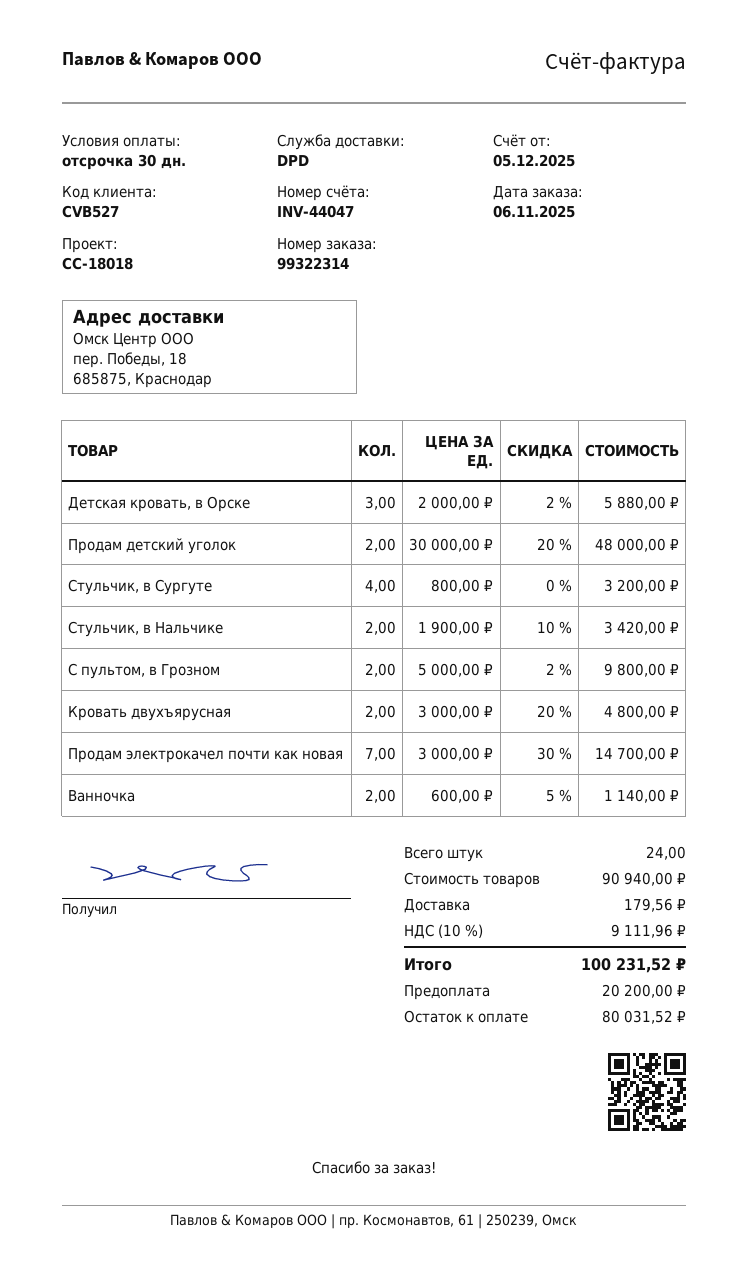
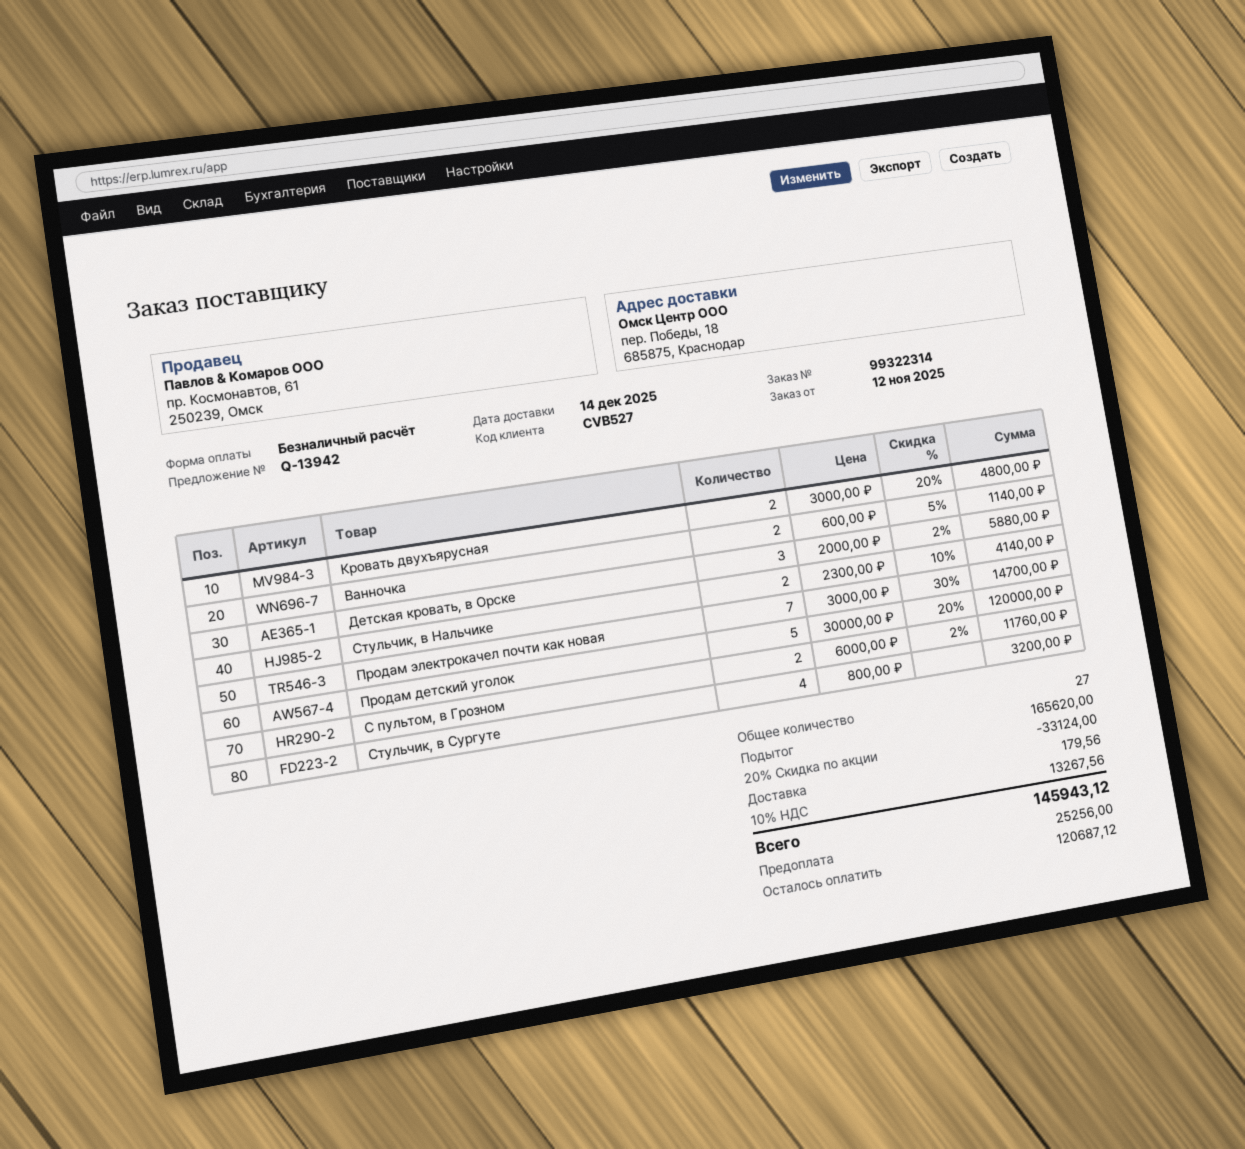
order date: 2025-11-06 -> 2025-11-12
Продам детский уголок: 2 x 30000.00 - 20% = 48000.00 -> 5 x 30000.00 - 20% = 120000.00
Стульчик, в Нальчике: 2 x 1900.00 - 10% = 3420.00 -> 2 x 2300.00 - 10% = 4140.00
С пультом, в Грозном: 2 x 5000.00 - 2% = 9800.00 -> 2 x 6000.00 - 2% = 11760.00
total quantity: 24 -> 27
subtotal: 90940.00 -> 165620.00
discount: none -> 20% = 33124.00
tax: 10% = 9111.96 -> 10% = 13267.56
total: 100231.52 -> 145943.12
deposit: 20200.00 -> 25256.00
balance: 80031.52 -> 120687.12

